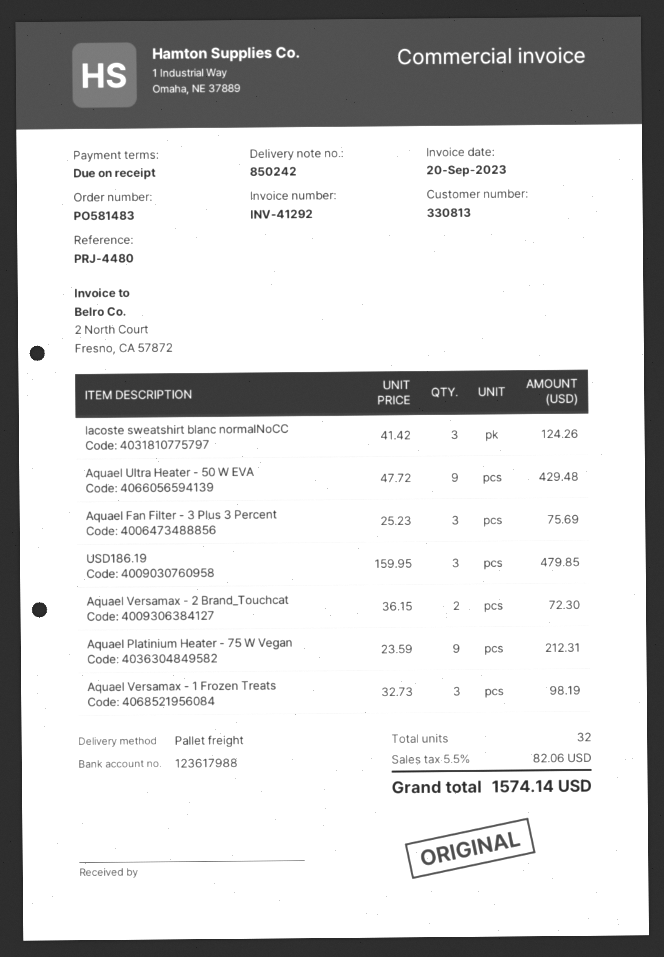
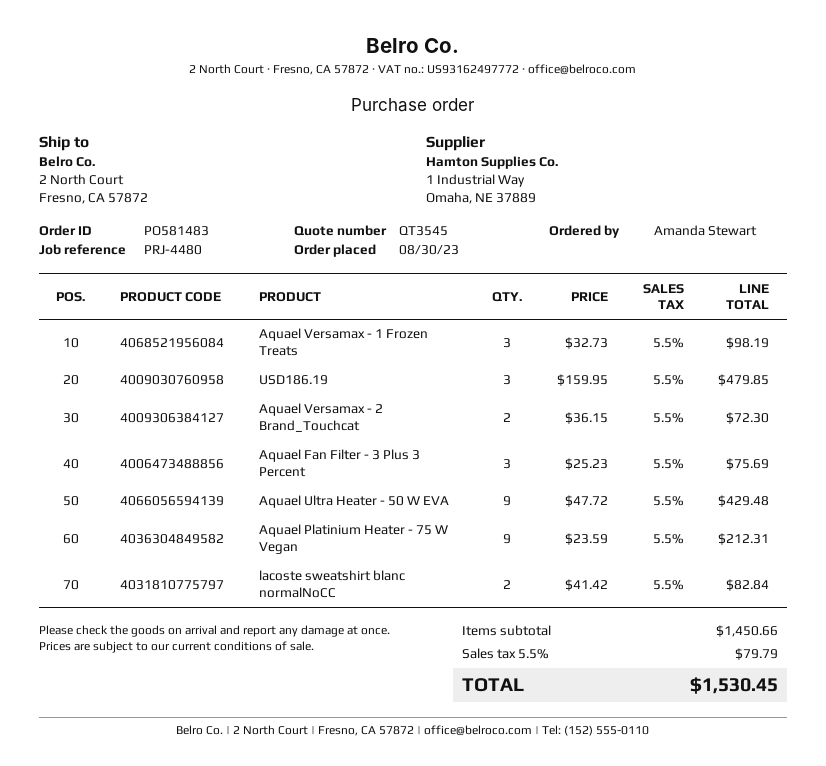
lacoste sweatshirt blanc normalNoCC: 3 x 41.42 = 124.26 -> 2 x 41.42 = 82.84
tax: 5.5% = 82.06 -> 5.5% = 79.79
total: 1574.14 -> 1530.45

